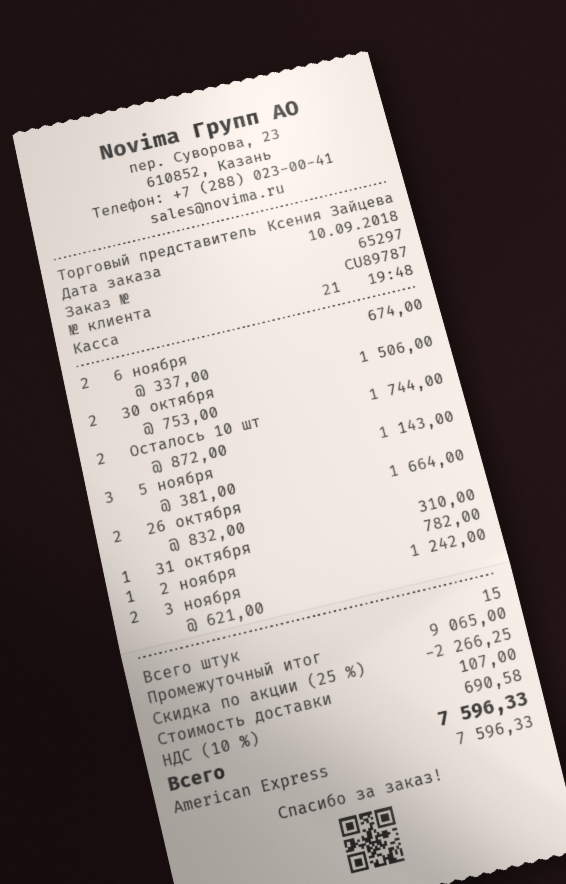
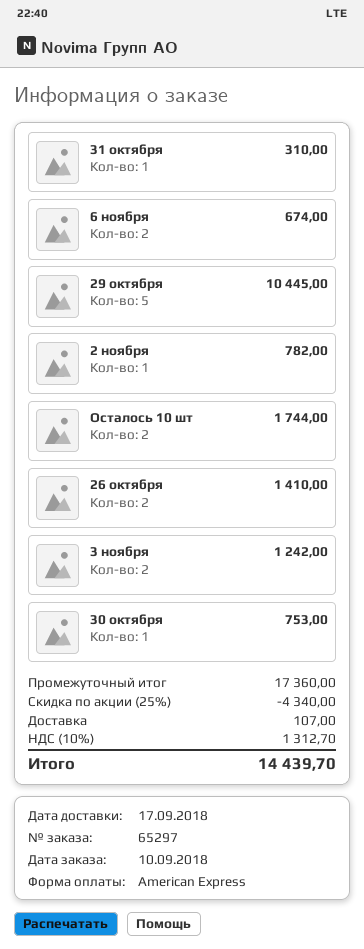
30 октября: 2 for 1506.00 -> 1 for 753.00
5 ноября: 3 for 1143.00 -> none
26 октября: 2 for 1664.00 -> 2 for 1410.00
29 октября: none -> 5 for 10445.00
subtotal: 9065.00 -> 17360.00
discount: 25% = 2266.25 -> 25% = 4340.00
tax: 10% = 690.58 -> 10% = 1312.70
total: 7596.33 -> 14439.70

